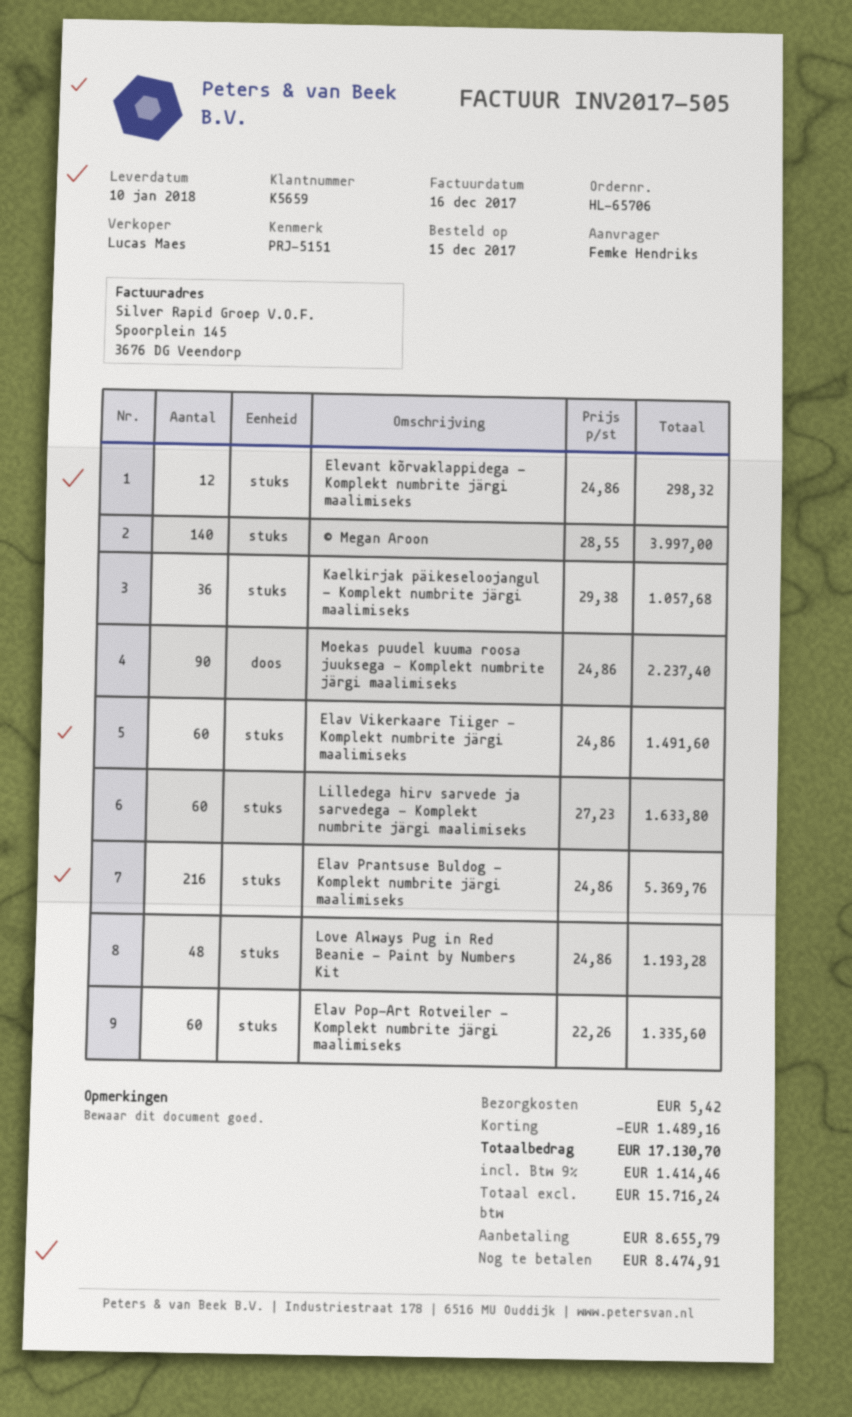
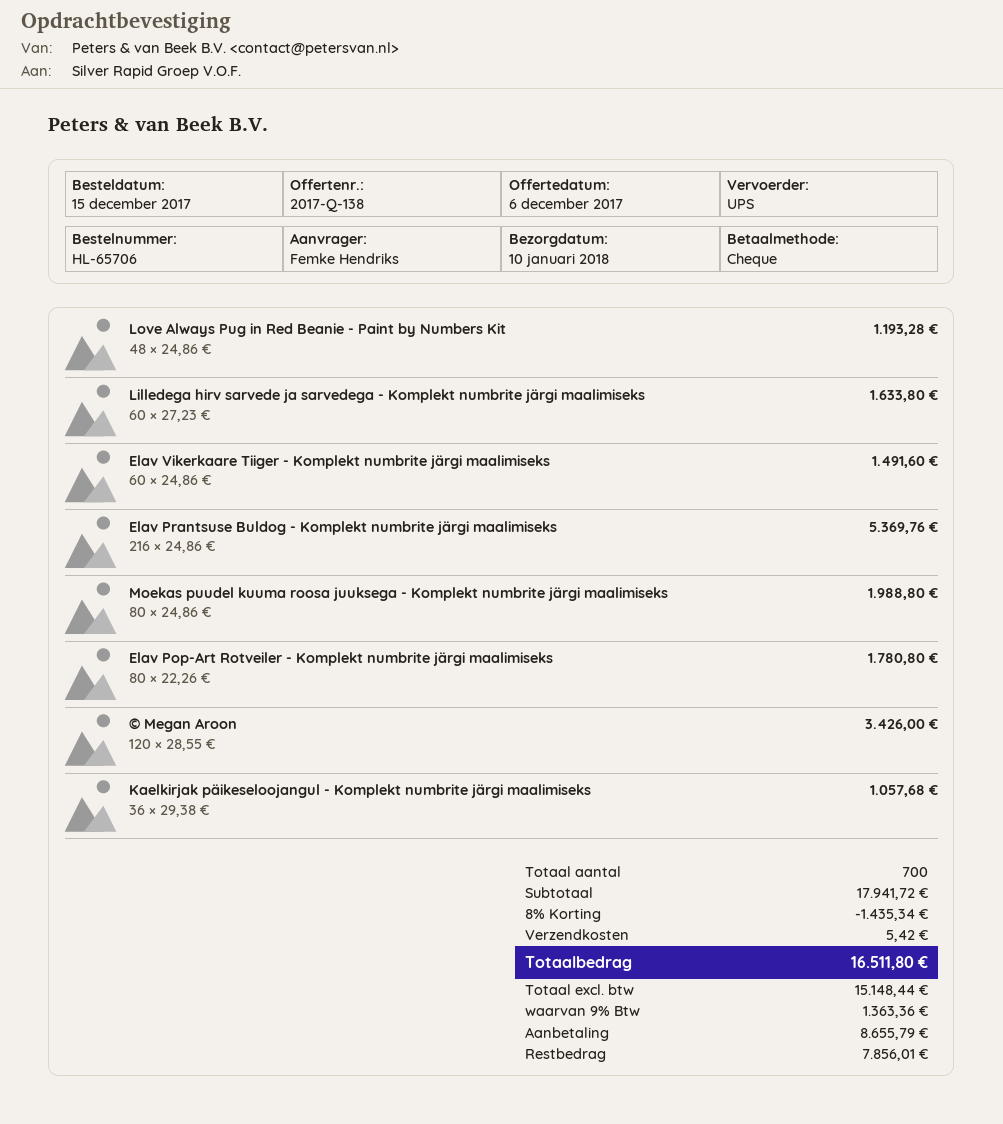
Elevant kõrvaklappidega - Komplekt numbrite järgi maalimiseks: 12 x 24.86 = 298.32 -> none
© Megan Aroon: 140 x 28.55 = 3997.00 -> 120 x 28.55 = 3426.00
Moekas puudel kuuma roosa juuksega - Komplekt numbrite järgi maalimiseks: 90 x 24.86 = 2237.40 -> 80 x 24.86 = 1988.80
Elav Pop-Art Rotveiler - Komplekt numbrite järgi maalimiseks: 60 x 22.26 = 1335.60 -> 80 x 22.26 = 1780.80
discount: 1489.16 -> 1435.34
net: 15716.24 -> 15148.44
tax: 9% = 1414.46 -> 9% = 1363.36
total: 17130.70 -> 16511.80
balance: 8474.91 -> 7856.01

